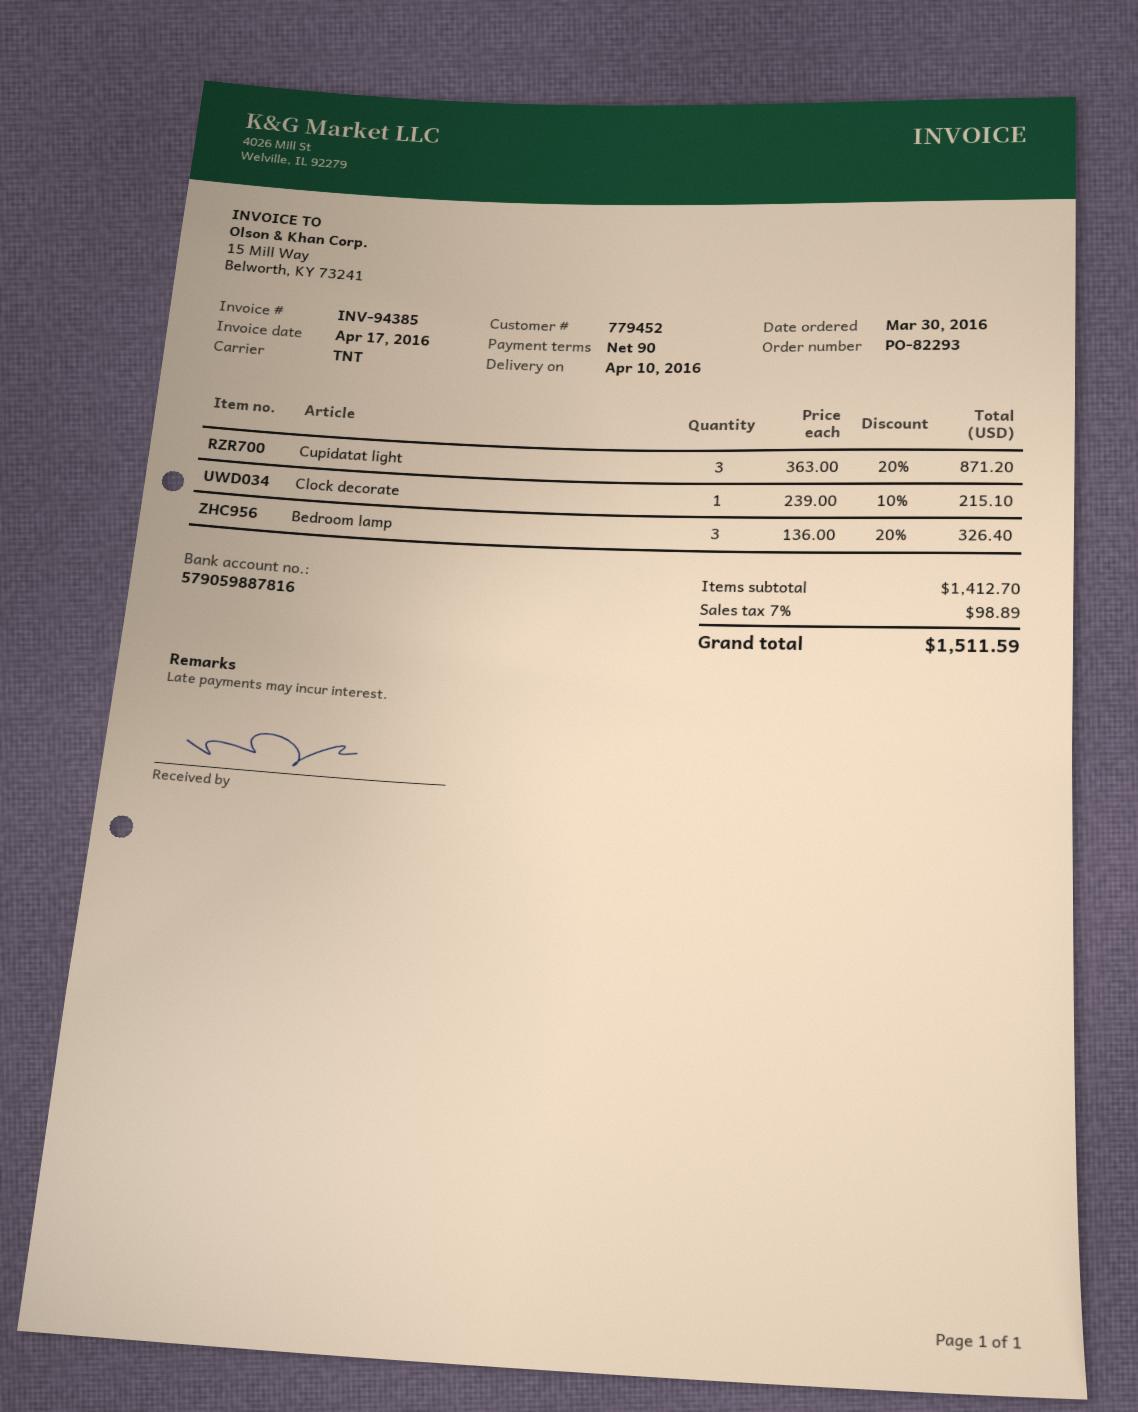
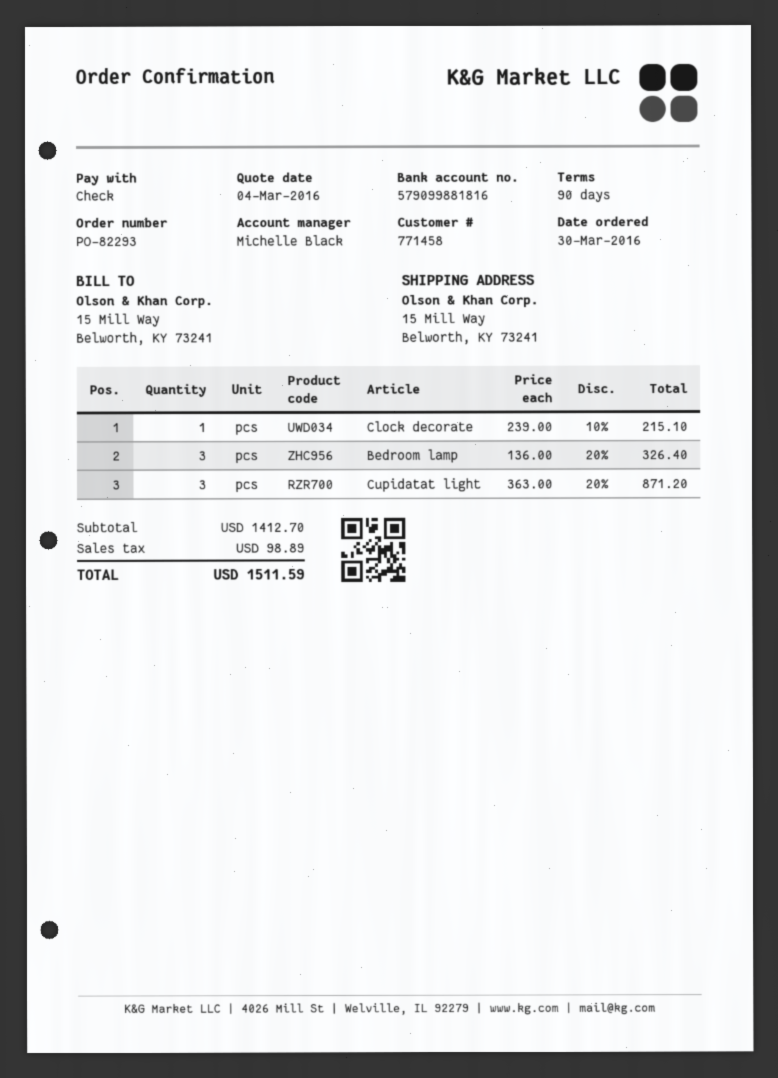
customer number: 779452 -> 771458
bank account: 579059887816 -> 579099881816

